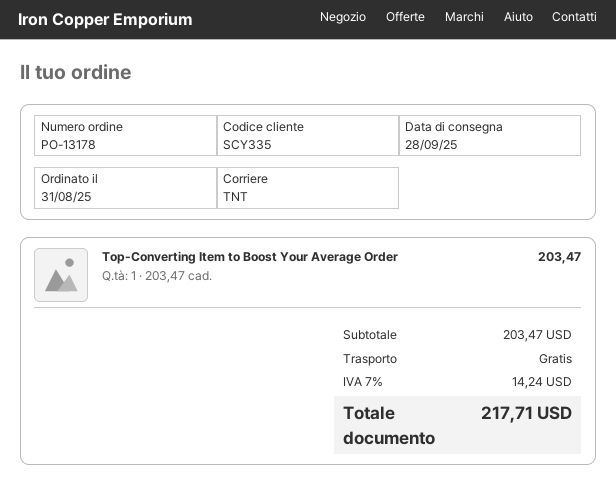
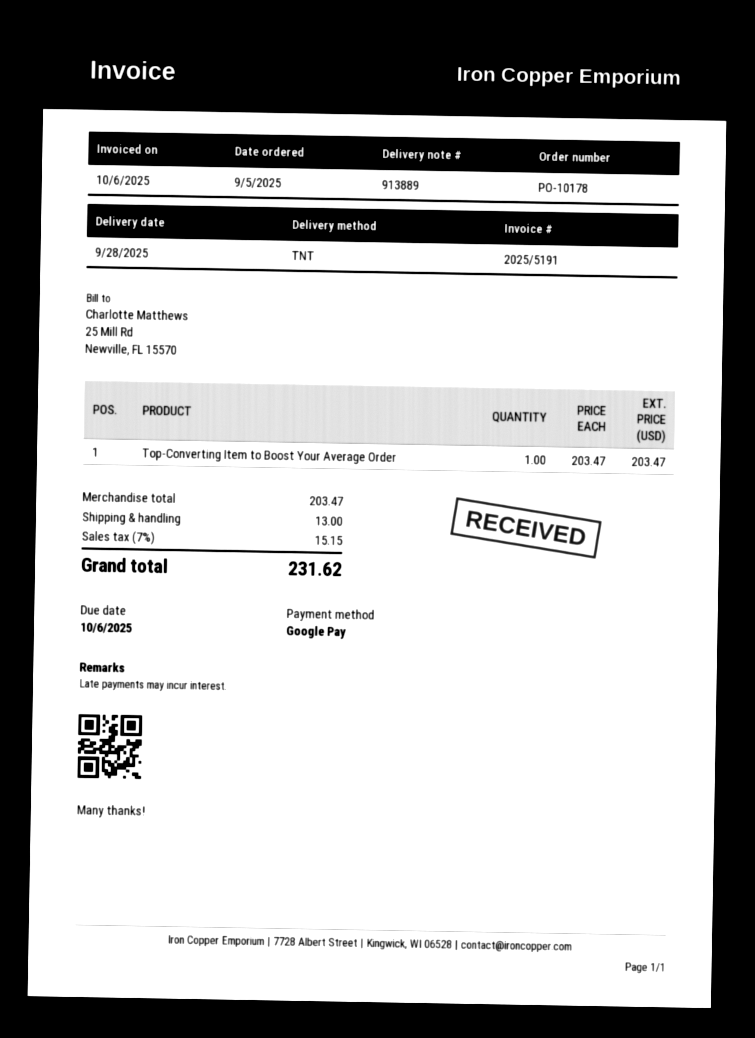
order number: PO-13178 -> PO-10178
order date: 2025-08-31 -> 2025-09-05
shipping: 0.00 -> 13.00
tax: 7% = 14.24 -> 7% = 15.15
total: 217.71 -> 231.62

